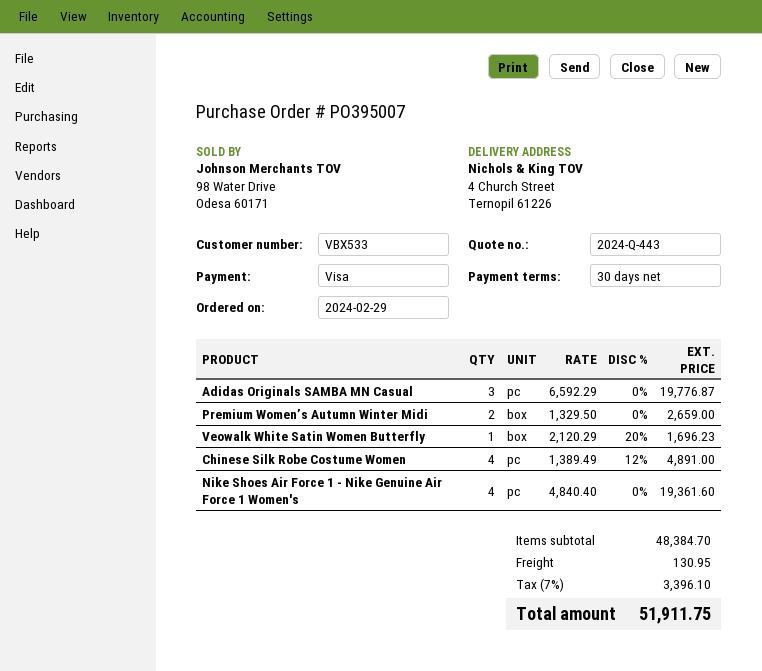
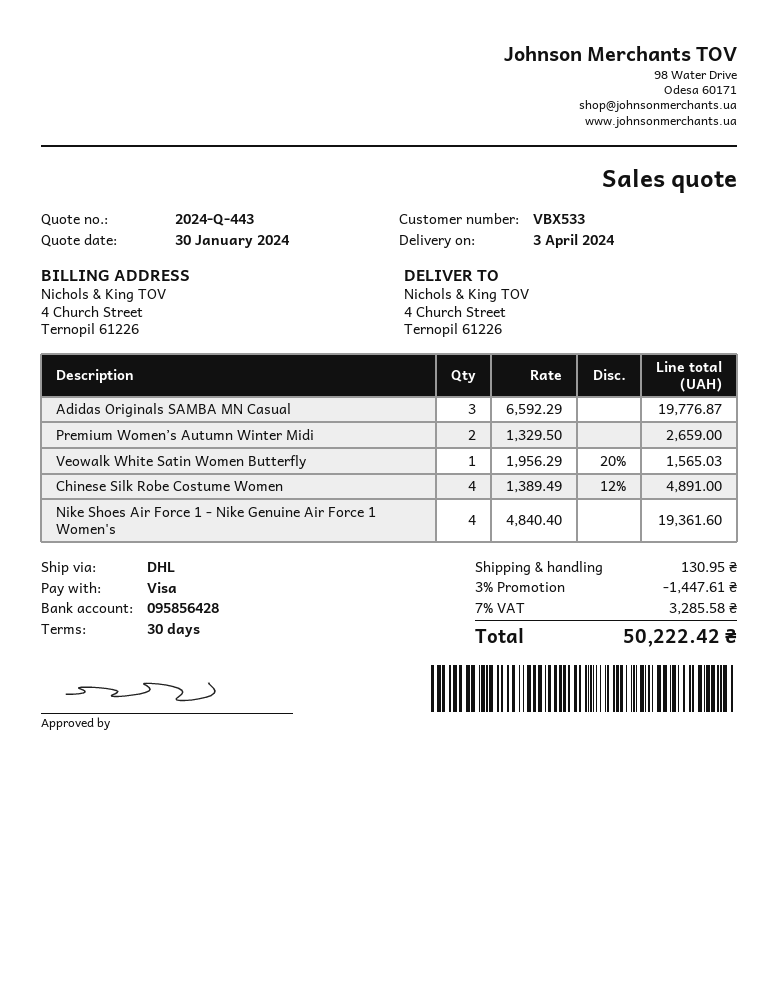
Veowalk White Satin Women Butterfly: 1 x 2120.29 - 20% = 1696.23 -> 1 x 1956.29 - 20% = 1565.03
discount: none -> 3% = 1447.61
tax: 7% = 3396.10 -> 7% = 3285.58
total: 51911.75 -> 50222.42

